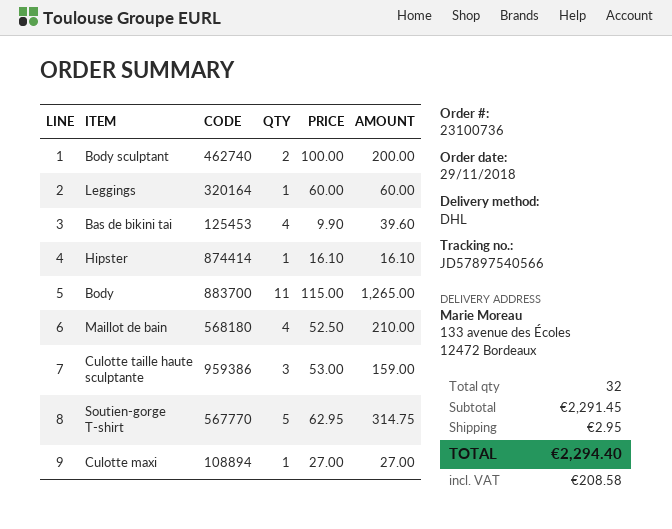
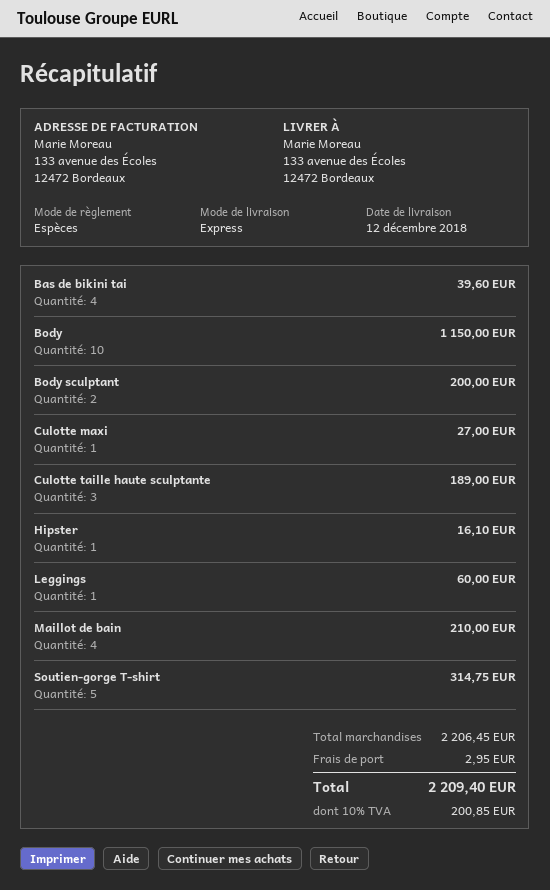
shipping method: DHL -> express
Body: 11 for 1265.00 -> 10 for 1150.00
Culotte taille haute sculptante: 3 for 159.00 -> 3 for 189.00
subtotal: 2291.45 -> 2206.45
tax: 208.58 -> 200.85
total: 2294.40 -> 2209.40

